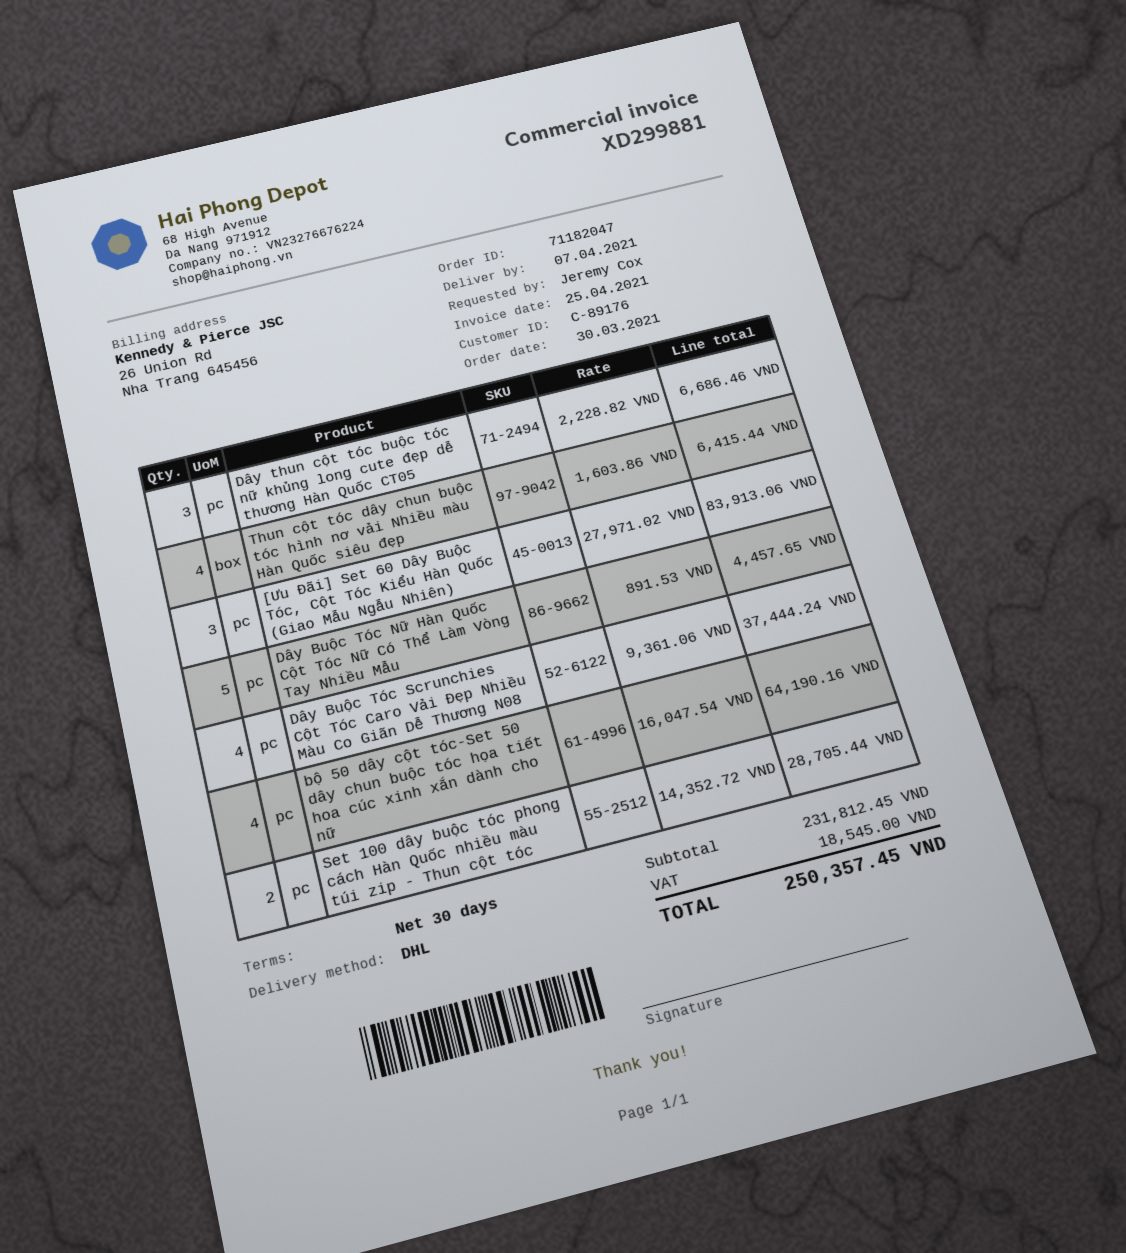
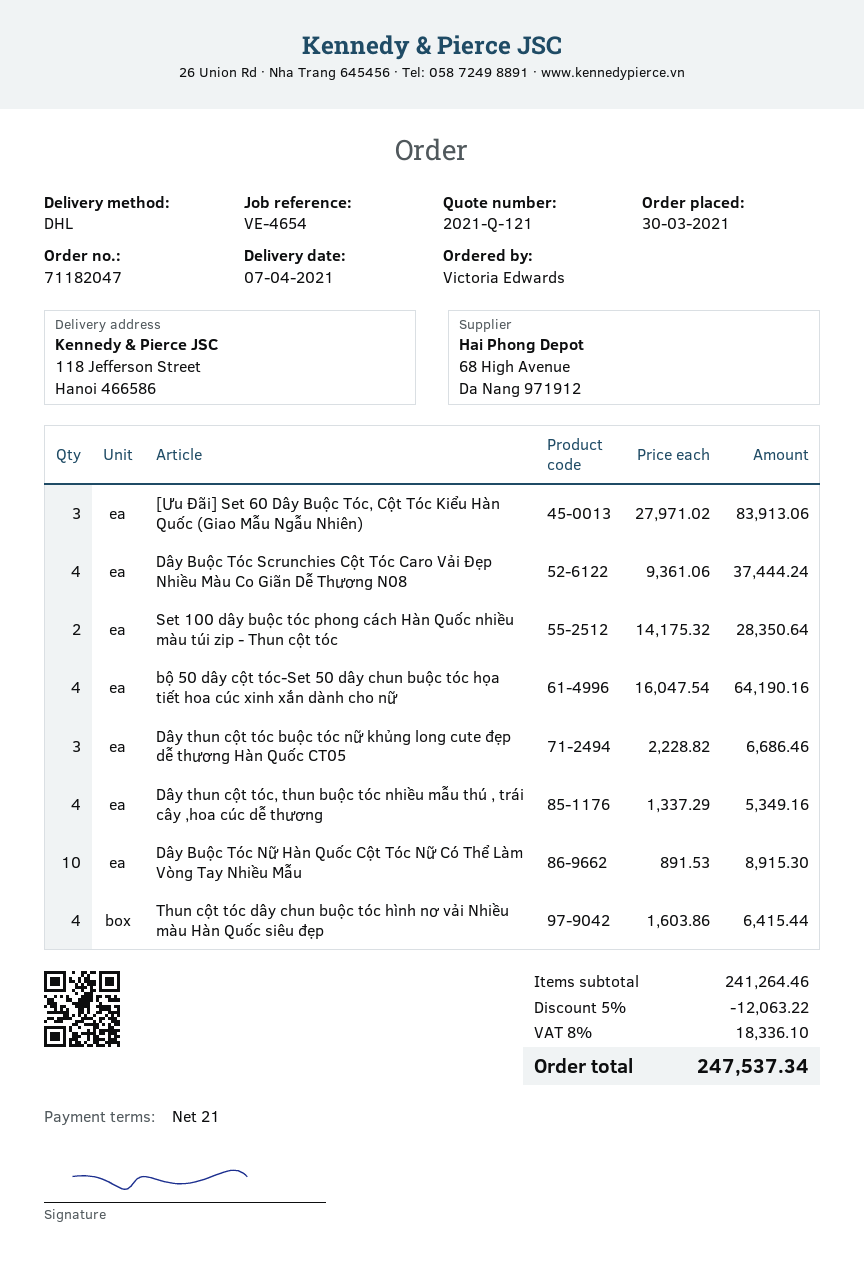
payment terms: 30 days -> 21 days
ordered by: Jeremy Cox -> Victoria Edwards
Dây Buộc Tóc Nữ Hàn Quốc Cột Tóc Nữ Có Thể Làm Vòng Tay Nhiều Mẫu: 5 x 891.53 = 4457.65 -> 10 x 891.53 = 8915.30
Set 100 dây buộc tóc phong cách Hàn Quốc nhiều màu túi zip - Thun cột tóc: 2 x 14352.72 = 28705.44 -> 2 x 14175.32 = 28350.64
Dây thun cột tóc, thun buộc tóc nhiều mẫu thú , trái cây ,hoa cúc dễ thương: none -> 4 x 1337.29 = 5349.16
subtotal: 231812.45 -> 241264.46
discount: none -> 5% = 12063.22
tax: 18545.00 -> 18336.10
total: 250357.45 -> 247537.34

